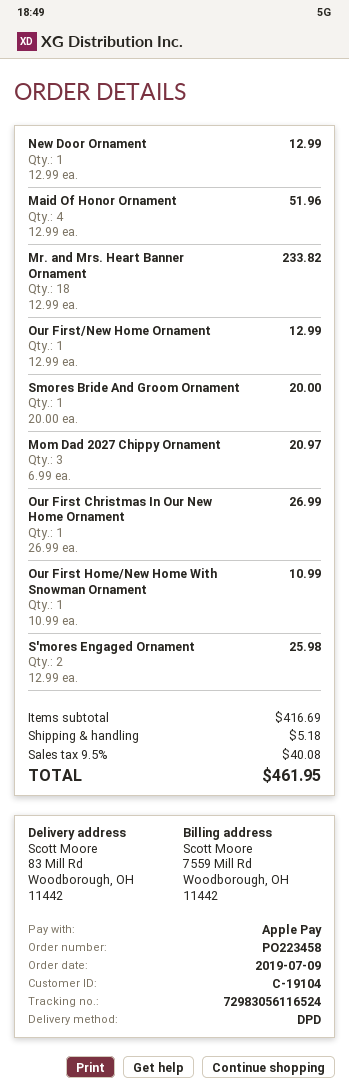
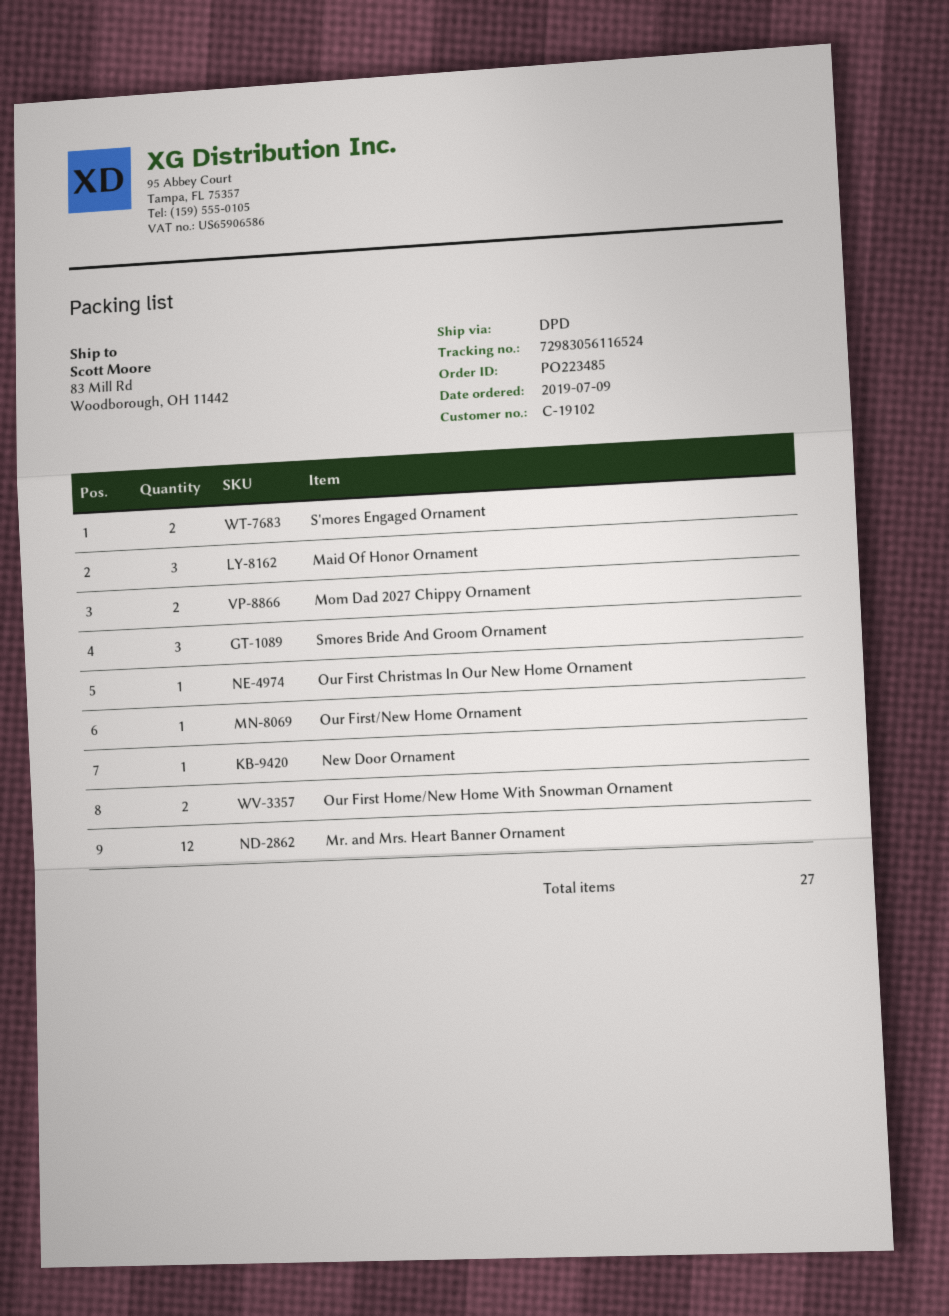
order number: PO223458 -> PO223485
customer number: C-19104 -> C-19102
Maid Of Honor Ornament: 4 -> 3
Mr. and Mrs. Heart Banner Ornament: 18 -> 12
Smores Bride And Groom Ornament: 1 -> 3
Mom Dad 2027 Chippy Ornament: 3 -> 2
Our First Home/New Home With Snowman Ornament: 1 -> 2

